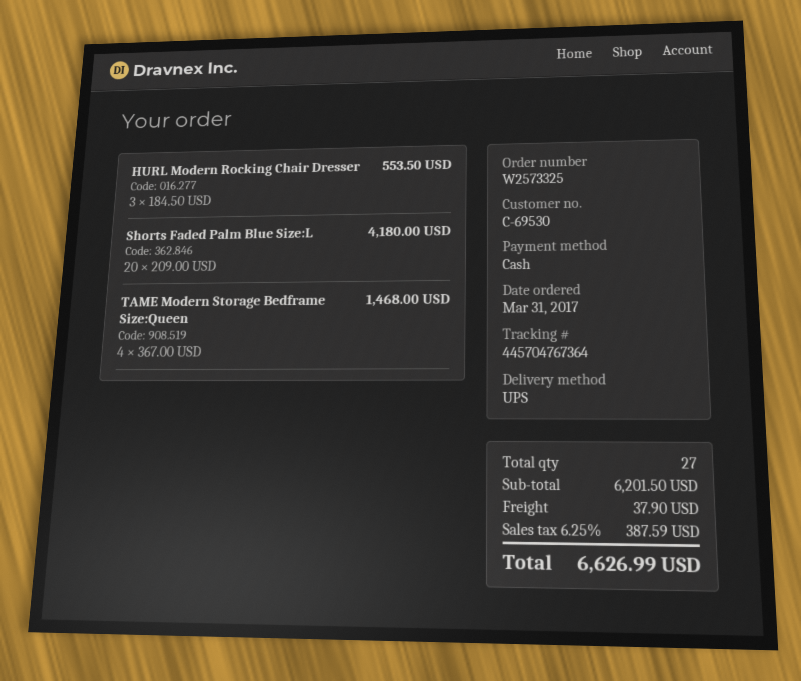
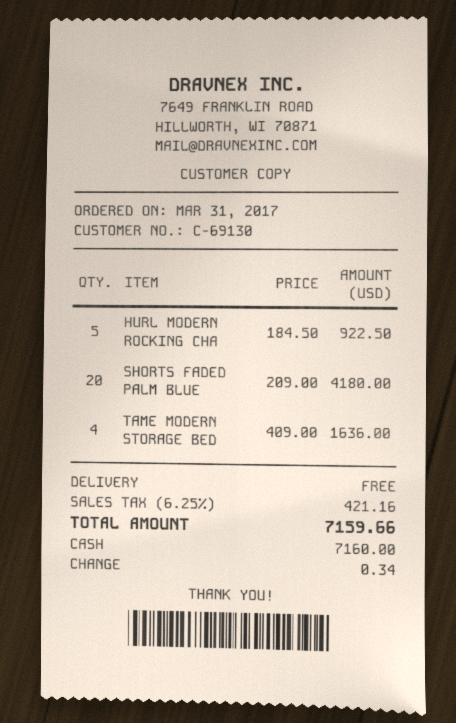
customer number: C-69530 -> C-69130
HURL Modern Rocking Chair Dresser: 3 x 184.50 = 553.50 -> 5 x 184.50 = 922.50
TAME Modern Storage Bedframe Size:Queen: 4 x 367.00 = 1468.00 -> 4 x 409.00 = 1636.00
shipping: 37.90 -> 0.00
tax: 6.25% = 387.59 -> 6.25% = 421.16
total: 6626.99 -> 7159.66

